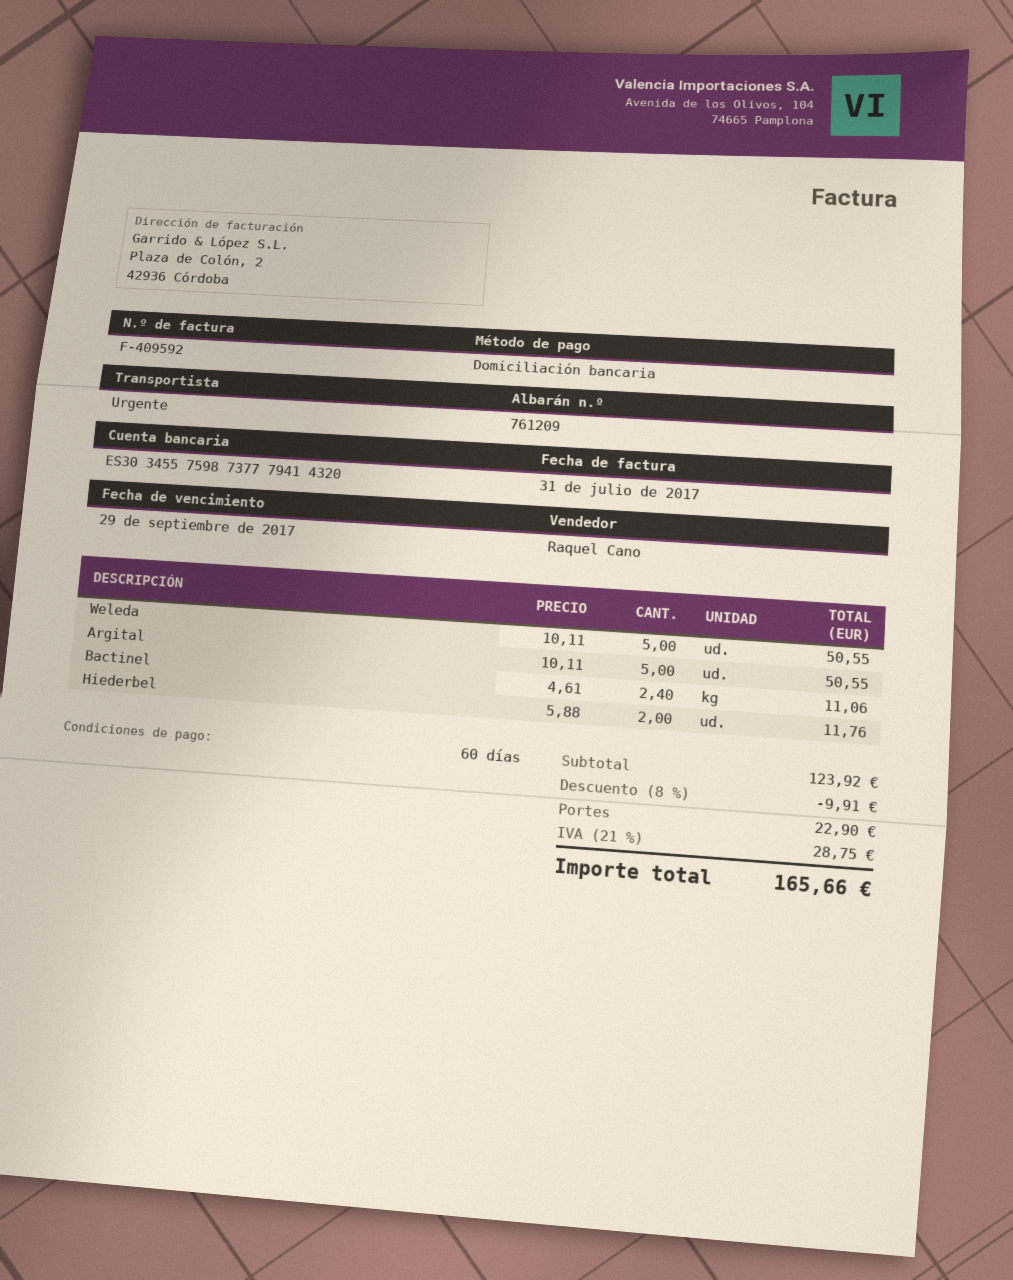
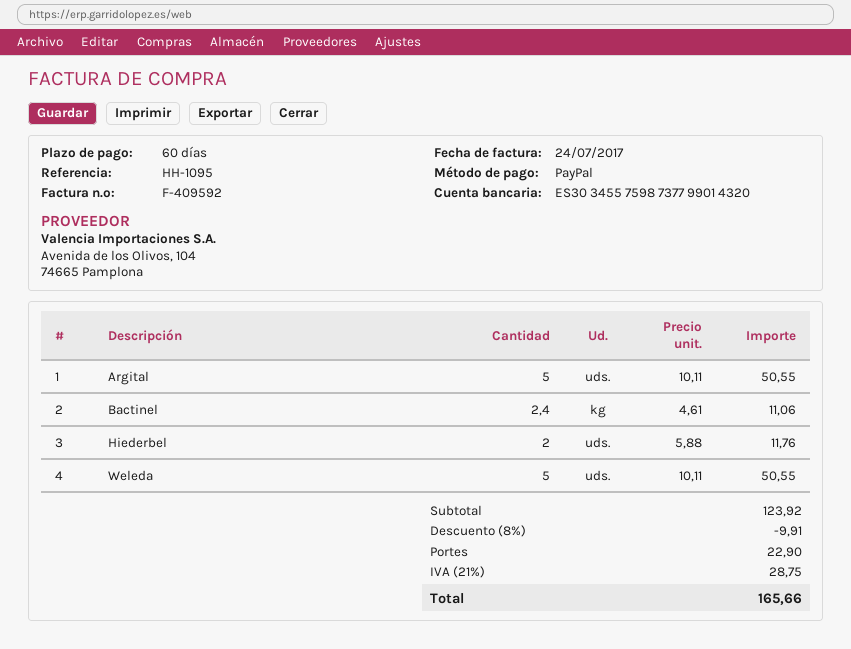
invoice date: 2017-07-31 -> 2017-07-24
payment method: direct debit -> PayPal
bank account: ES3034557598737779414320 -> ES3034557598737799014320

